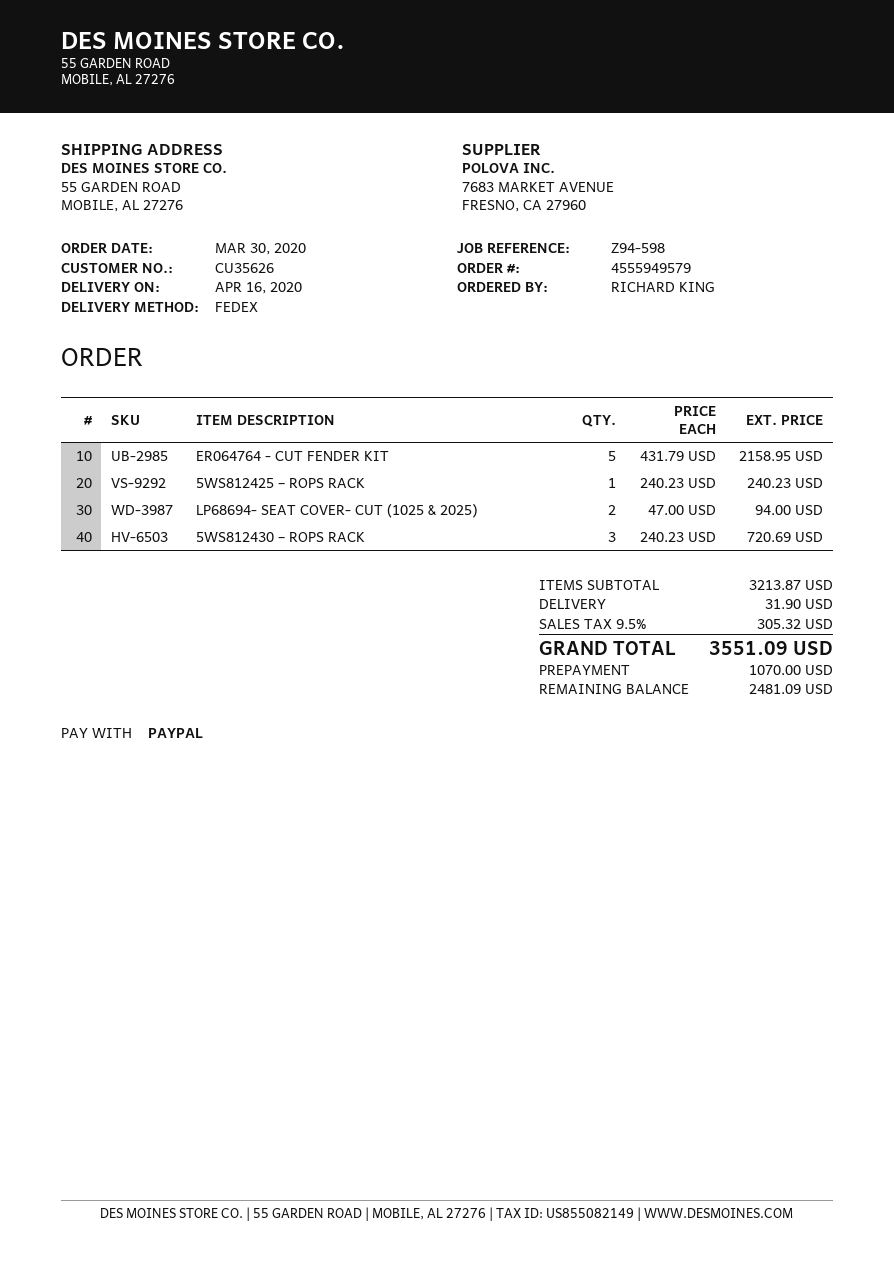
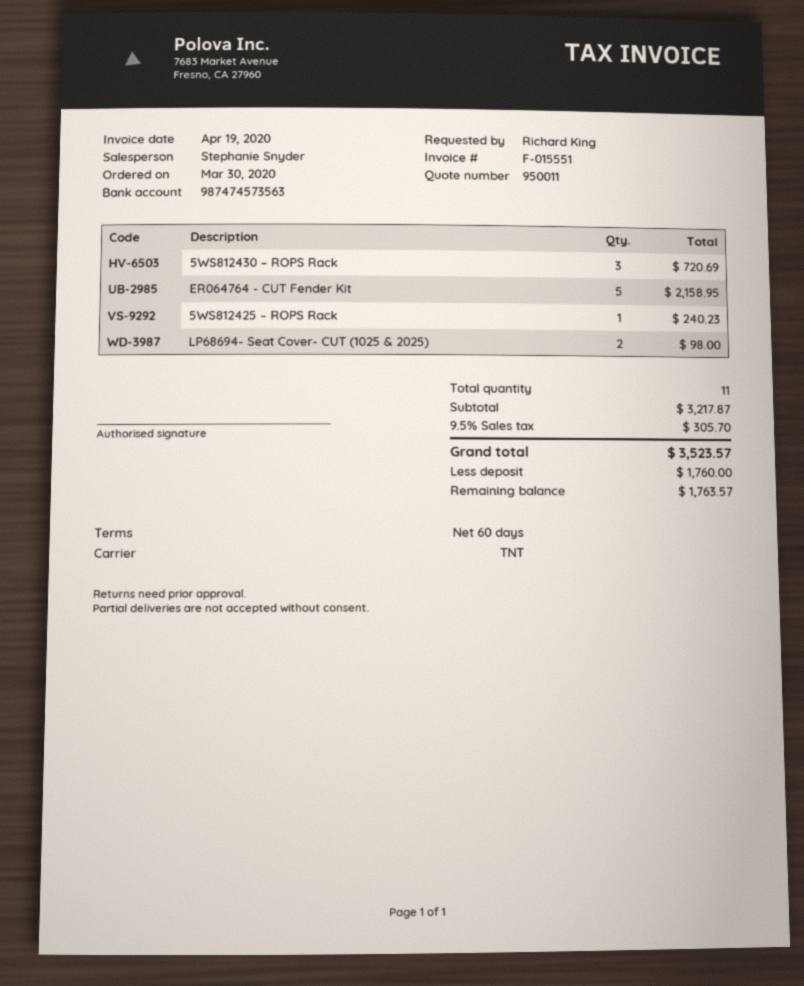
shipping method: FedEx -> TNT
LP68694- SEAT COVER- CUT (1025 & 2025): 2 for 94.00 -> 2 for 98.00
subtotal: 3213.87 -> 3217.87
shipping: 31.90 -> none
tax: 9.5% = 305.32 -> 9.5% = 305.70
total: 3551.09 -> 3523.57
deposit: 1070.00 -> 1760.00
balance: 2481.09 -> 1763.57

